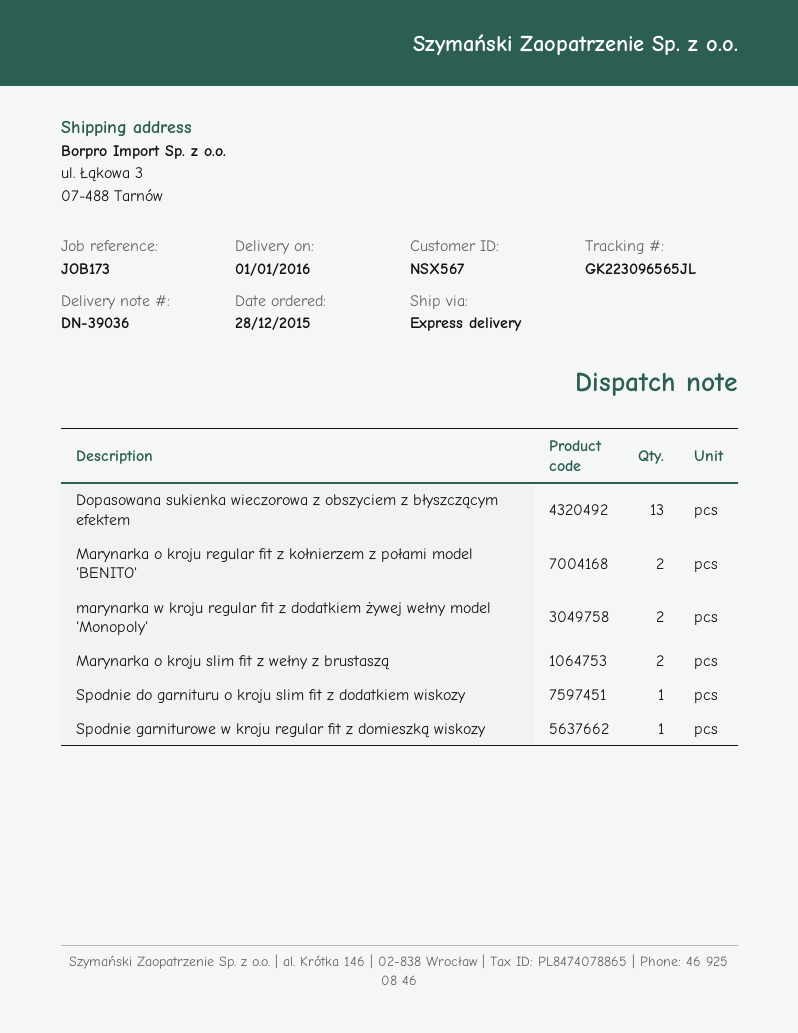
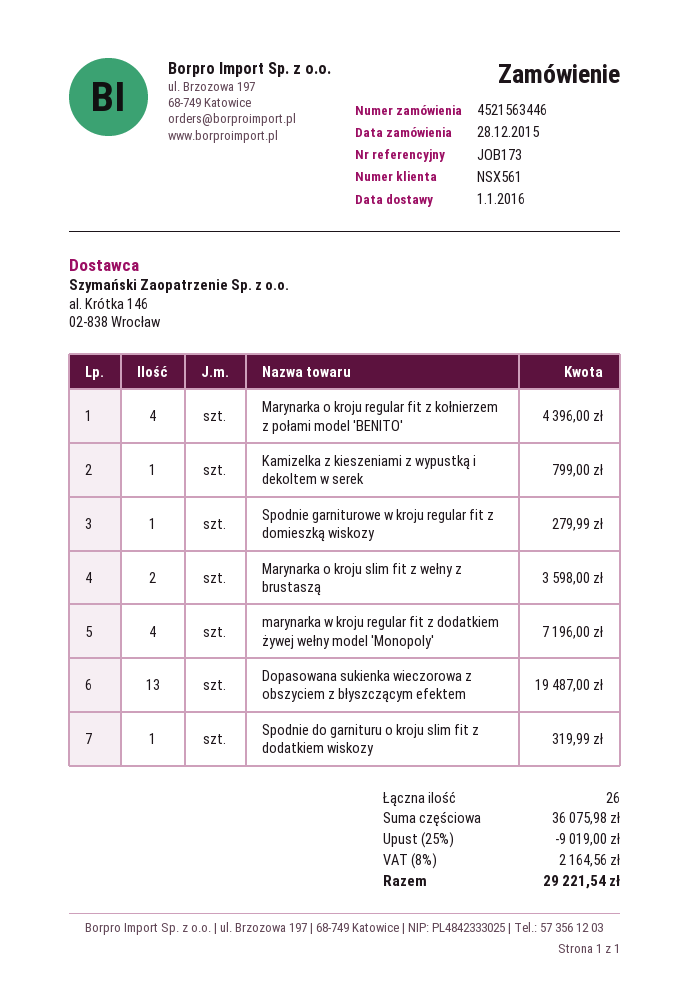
customer number: NSX567 -> NSX561
Marynarka o kroju regular fit z kołnierzem z połami model 'BENITO': 2 -> 4
marynarka w kroju regular fit z dodatkiem żywej wełny model 'Monopoly': 2 -> 4
Kamizelka z kieszeniami z wypustką i dekoltem w serek: none -> 1

